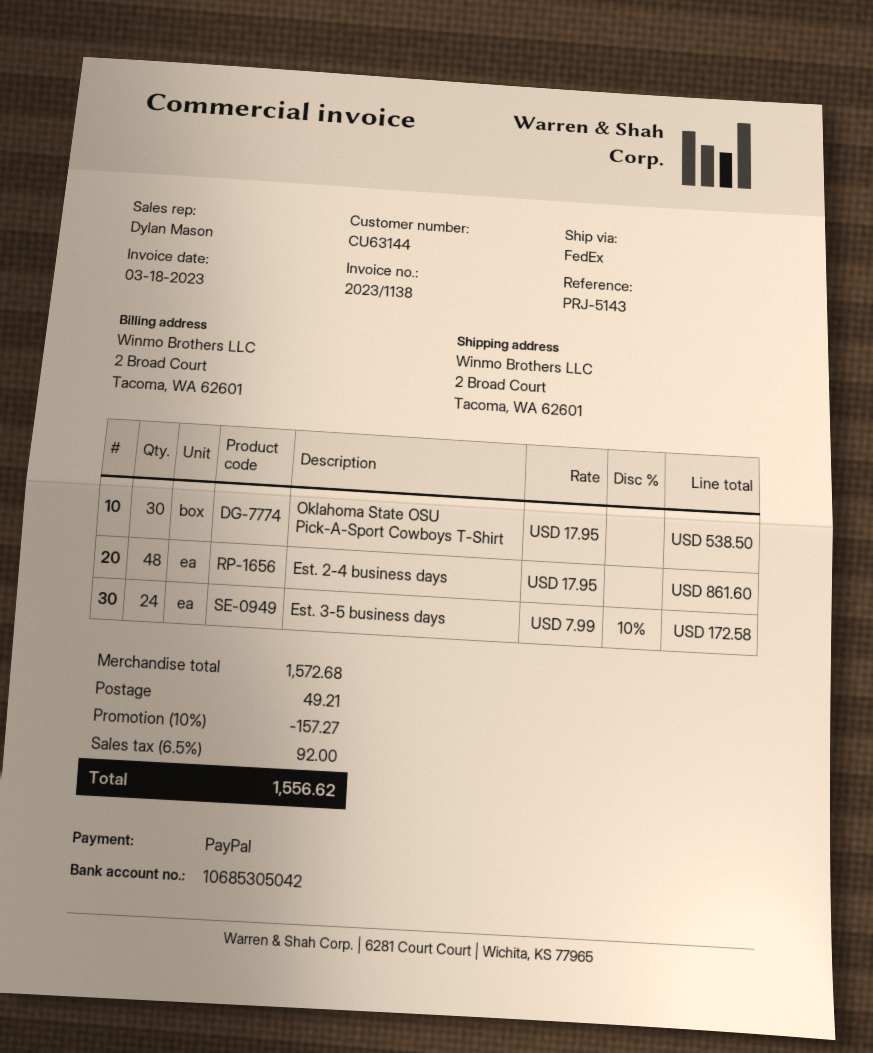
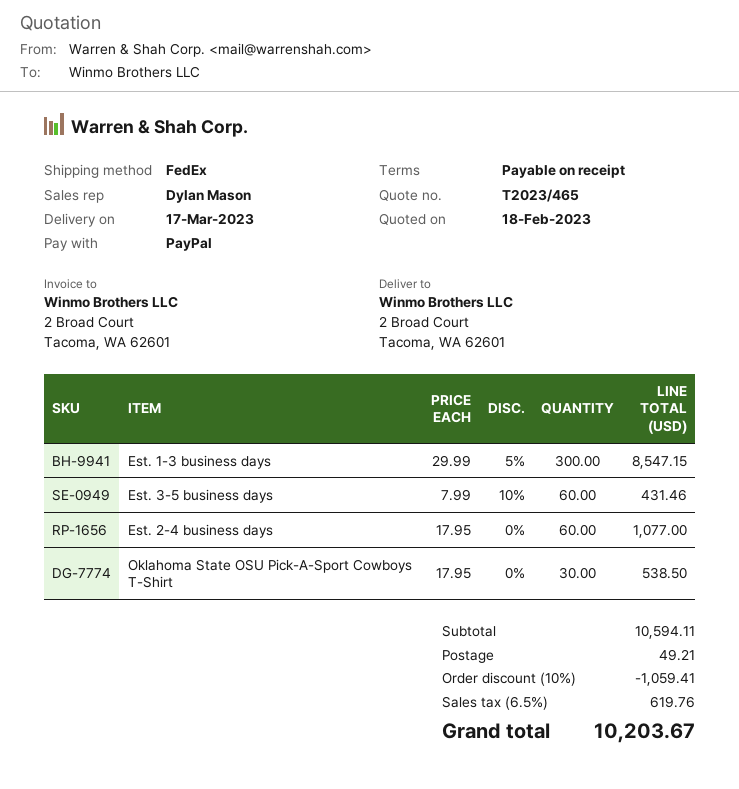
Est. 2-4 business days: 48 x 17.95 = 861.60 -> 60 x 17.95 = 1077.00
Est. 3-5 business days: 24 x 7.99 - 10% = 172.58 -> 60 x 7.99 - 10% = 431.46
Est. 1-3 business days: none -> 300 x 29.99 - 5% = 8547.15
subtotal: 1572.68 -> 10594.11
discount: 10% = 157.27 -> 10% = 1059.41
tax: 6.5% = 92.00 -> 6.5% = 619.76
total: 1556.62 -> 10203.67

